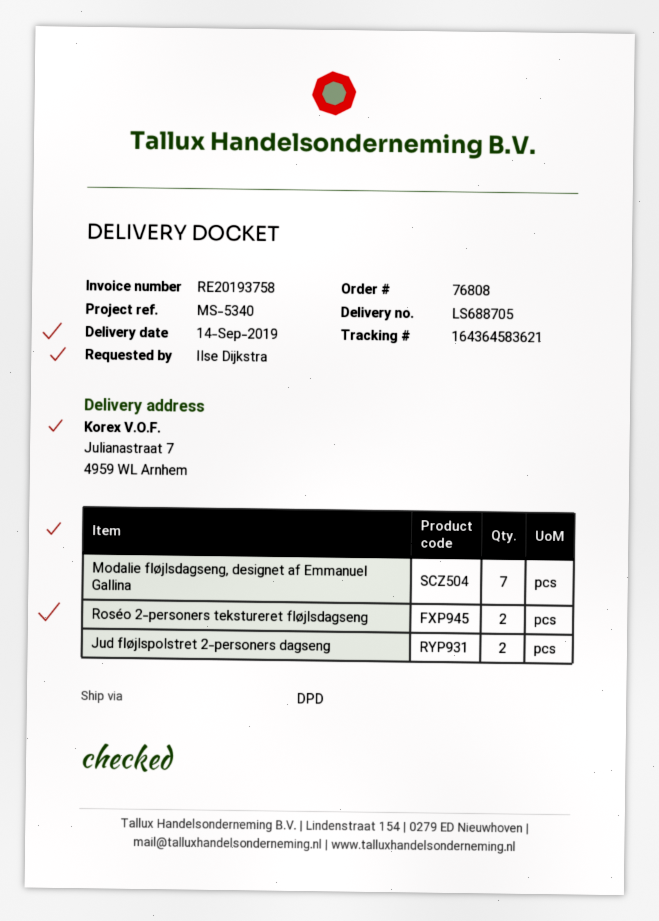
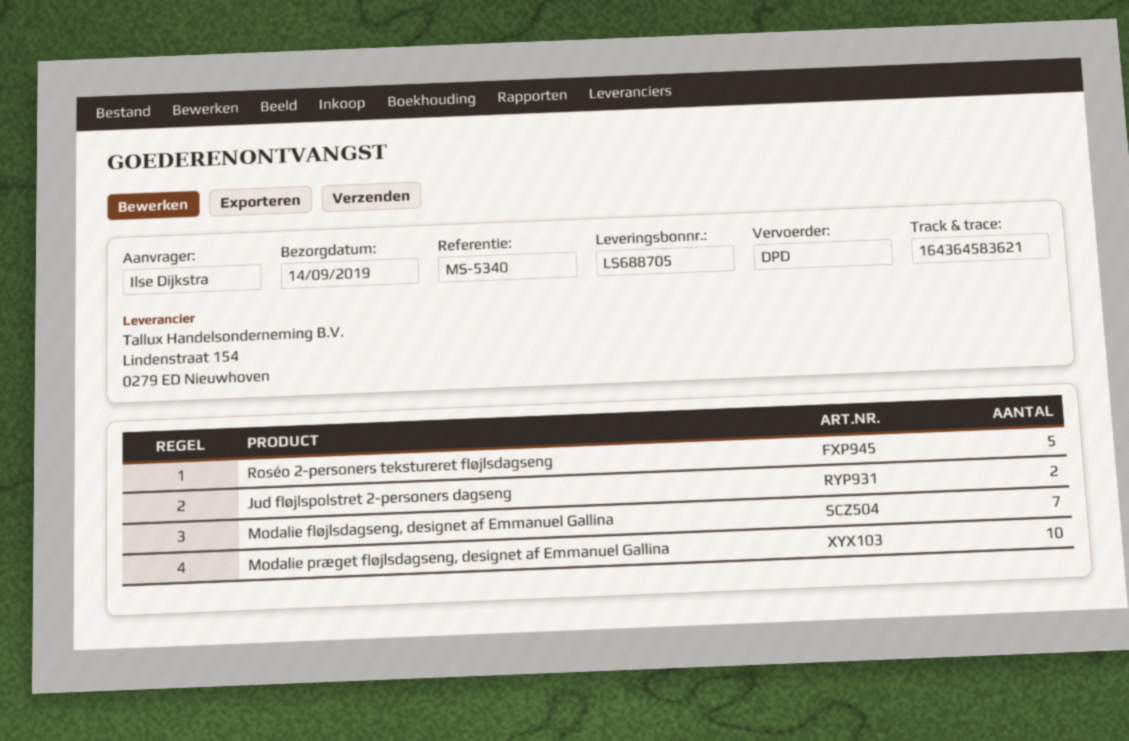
Roséo 2-personers tekstureret fløjlsdagseng: 2 -> 5
Modalie præget fløjlsdagseng, designet af Emmanuel Gallina: none -> 10

